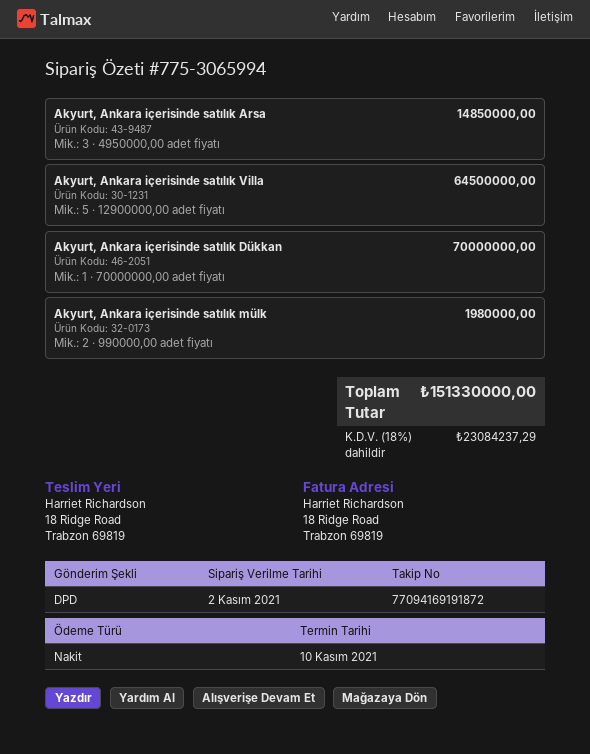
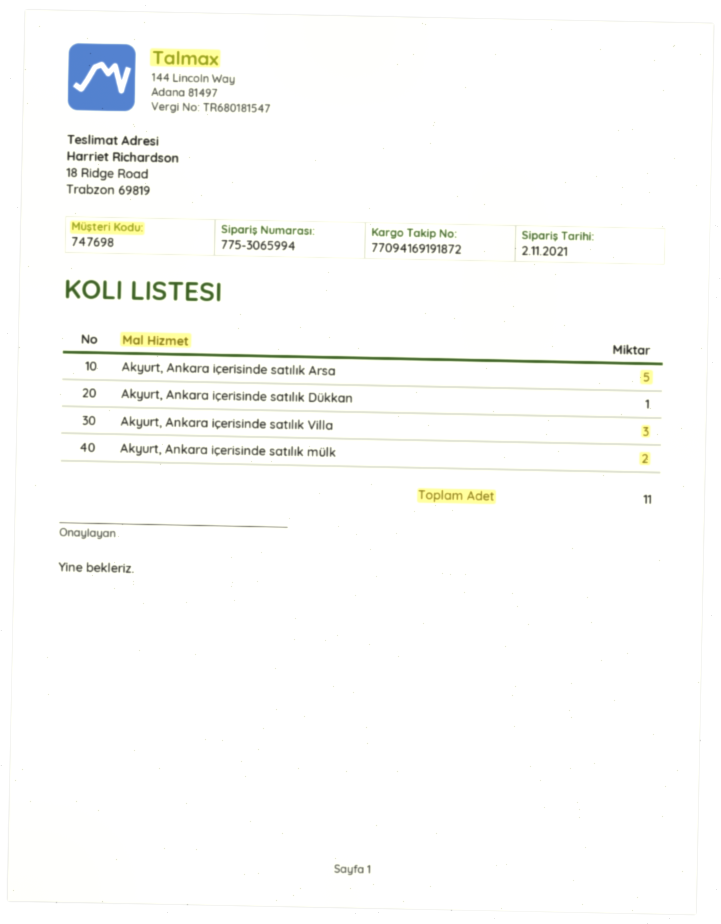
Akyurt, Ankara içerisinde satılık Arsa: 3 -> 5
Akyurt, Ankara içerisinde satılık Villa: 5 -> 3

